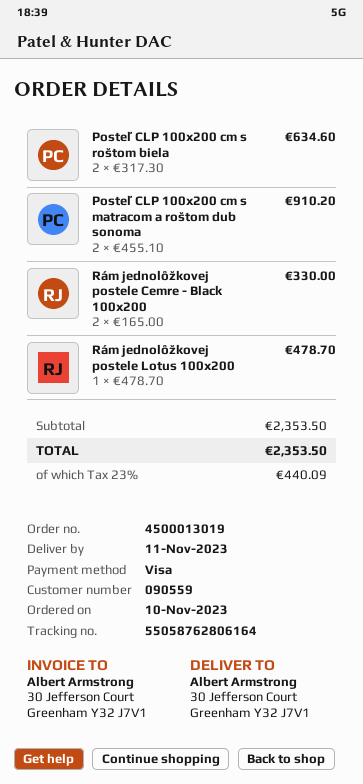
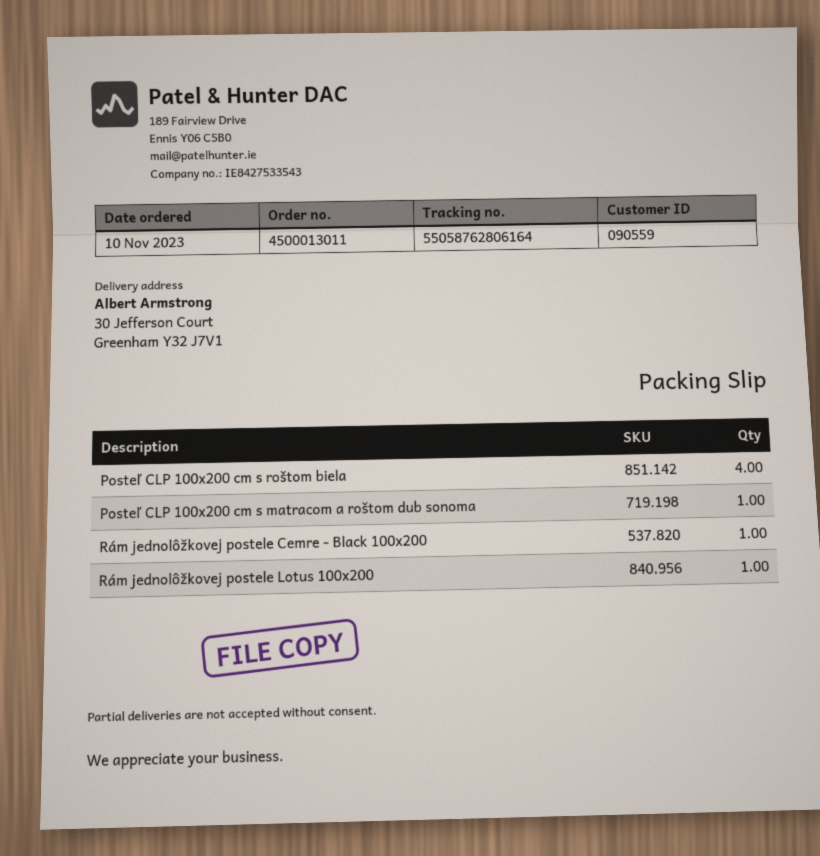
order number: 4500013019 -> 4500013011
Posteľ CLP 100x200 cm s roštom biela: 2 -> 4
Posteľ CLP 100x200 cm s matracom a roštom dub sonoma: 2 -> 1
Rám jednolôžkovej postele Cemre - Black 100x200: 2 -> 1

